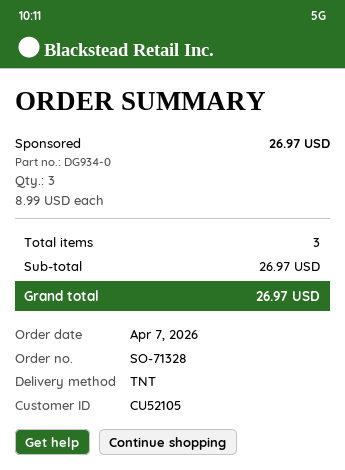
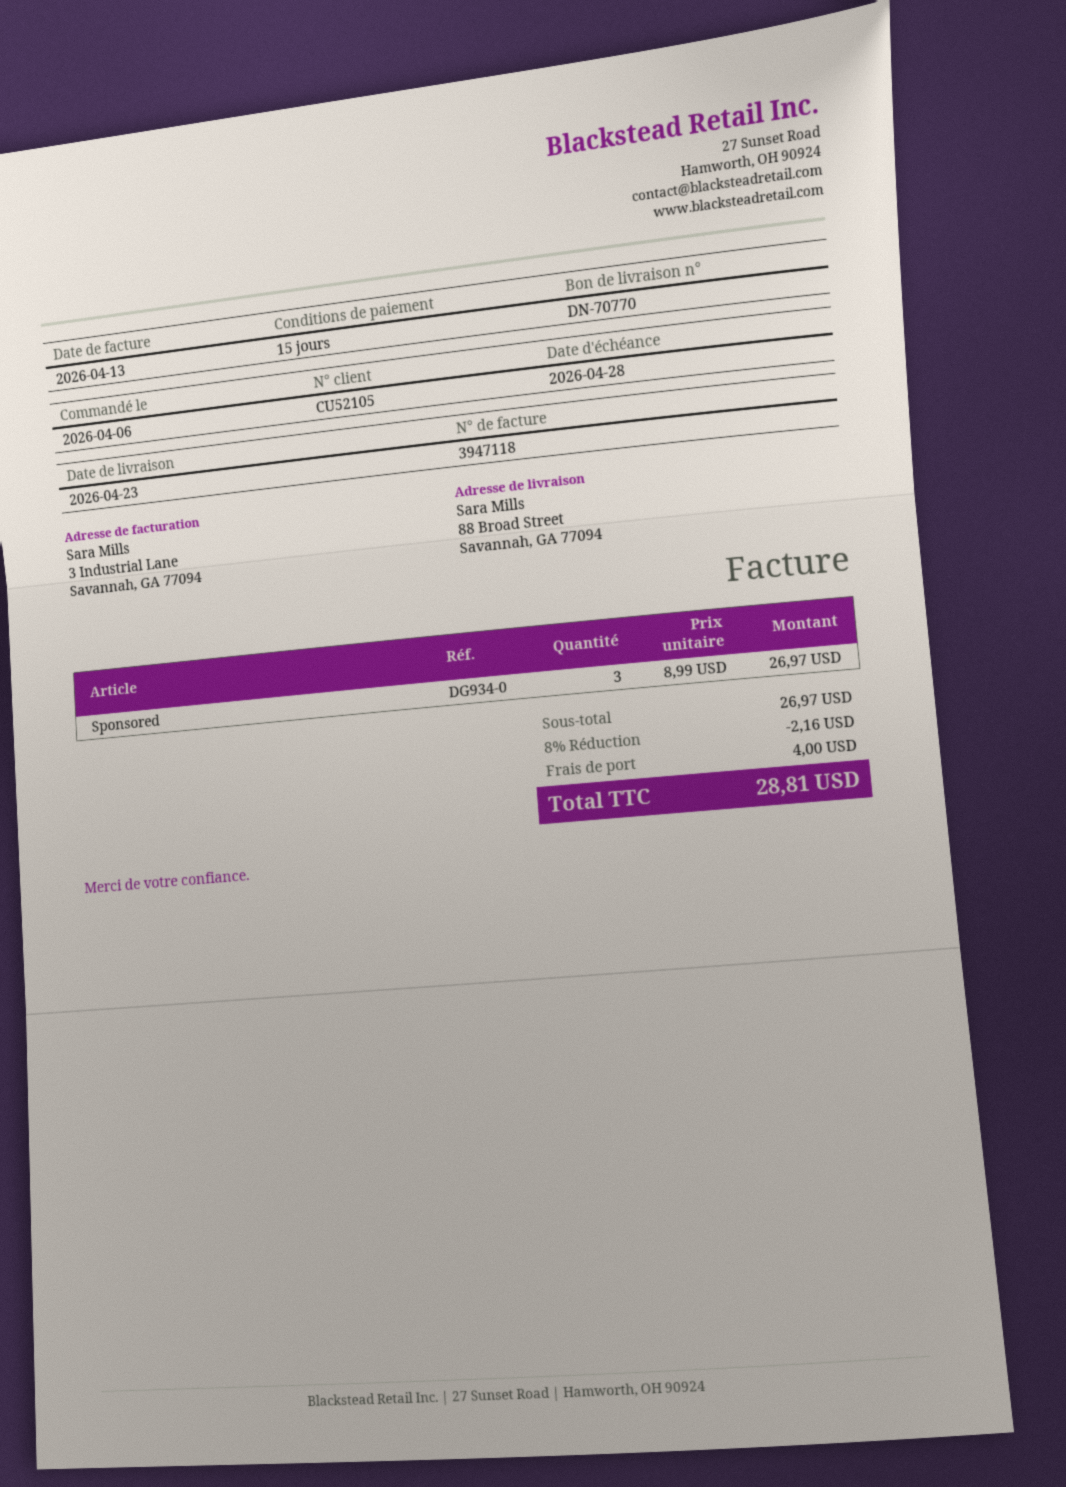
order date: 2026-04-07 -> 2026-04-06
discount: none -> 8% = 2.16
shipping: none -> 4.00
total: 26.97 -> 28.81

